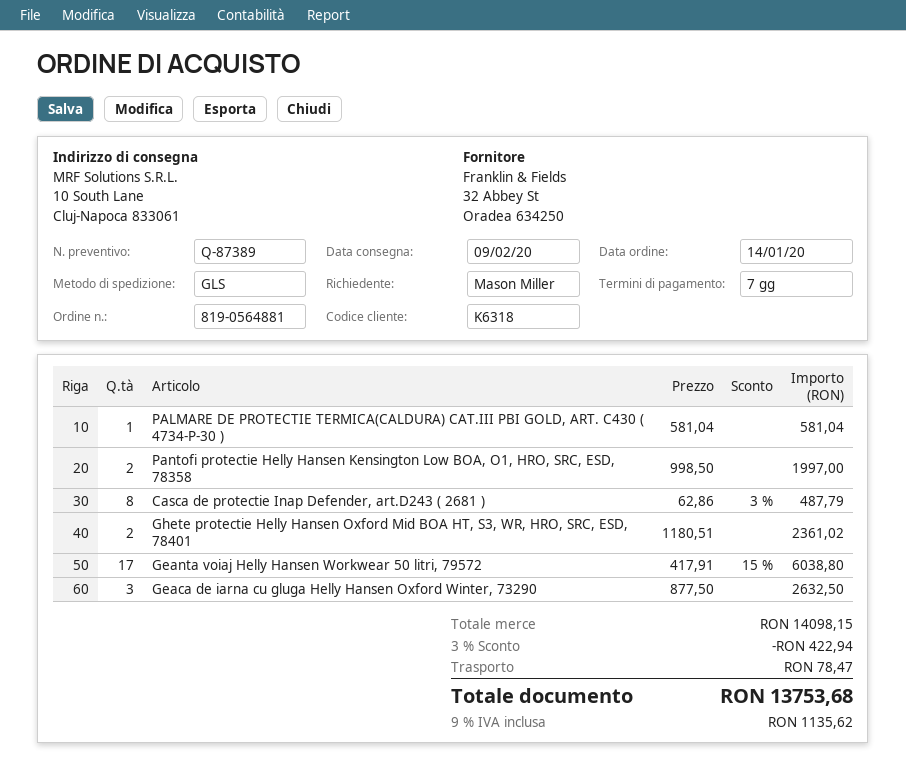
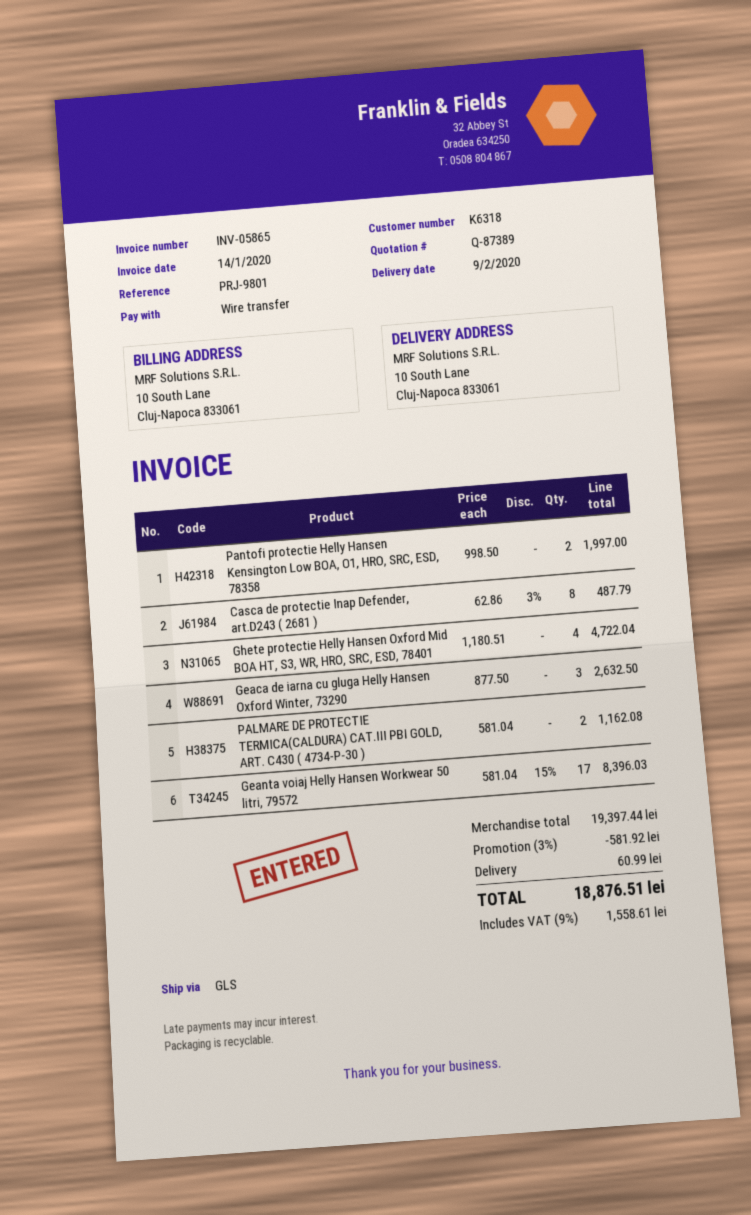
PALMARE DE PROTECTIE TERMICA(CALDURA) CAT.III PBI GOLD, ART. C430 ( 4734-P-30 ): 1 x 581.04 = 581.04 -> 2 x 581.04 = 1162.08
Ghete protectie Helly Hansen Oxford Mid BOA HT, S3, WR, HRO, SRC, ESD, 78401: 2 x 1180.51 = 2361.02 -> 4 x 1180.51 = 4722.04
Geanta voiaj Helly Hansen Workwear 50 litri, 79572: 17 x 417.91 - 15% = 6038.80 -> 17 x 581.04 - 15% = 8396.03
subtotal: 14098.15 -> 19397.44
discount: 3% = 422.94 -> 3% = 581.92
shipping: 78.47 -> 60.99
tax: 9% = 1135.62 -> 9% = 1558.61
total: 13753.68 -> 18876.51

